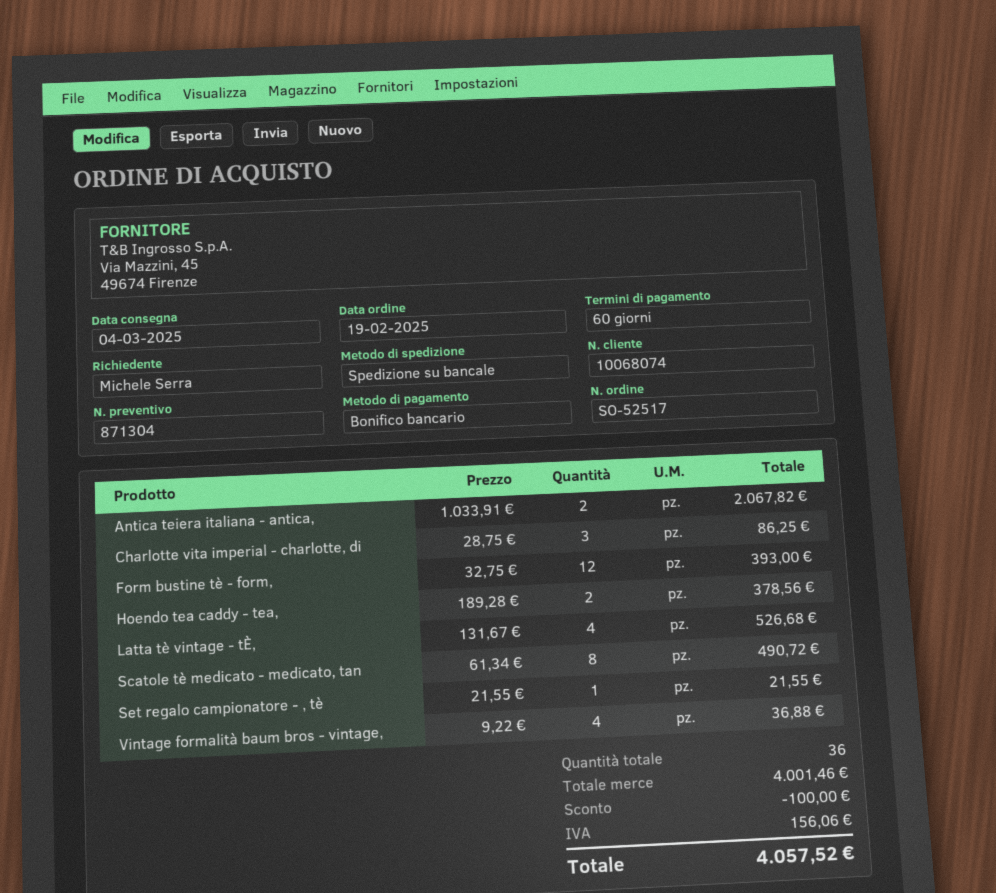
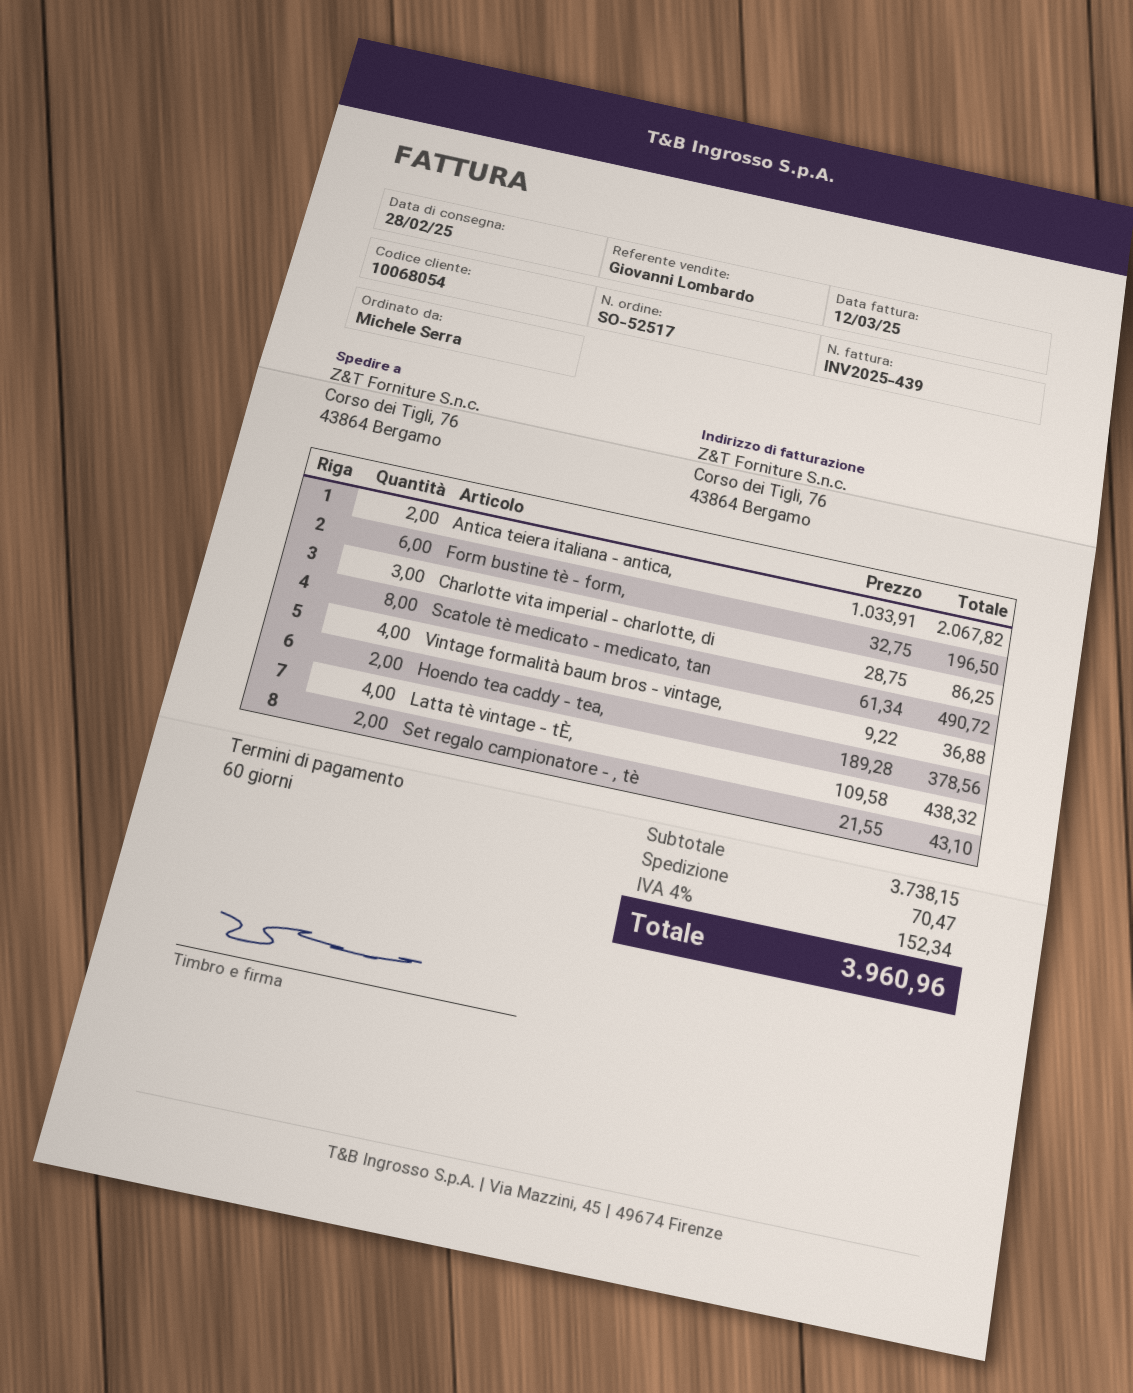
delivery date: 2025-03-04 -> 2025-02-28
customer number: 10068074 -> 10068054
Form bustine tè - form,: 12 x 32.75 = 393.00 -> 6 x 32.75 = 196.50
Latta tè vintage - tÈ,: 4 x 131.67 = 526.68 -> 4 x 109.58 = 438.32
Set regalo campionatore - , tè: 1 x 21.55 = 21.55 -> 2 x 21.55 = 43.10
subtotal: 4001.46 -> 3738.15
discount: 100.00 -> none
shipping: none -> 70.47
tax: 156.06 -> 152.34
total: 4057.52 -> 3960.96

